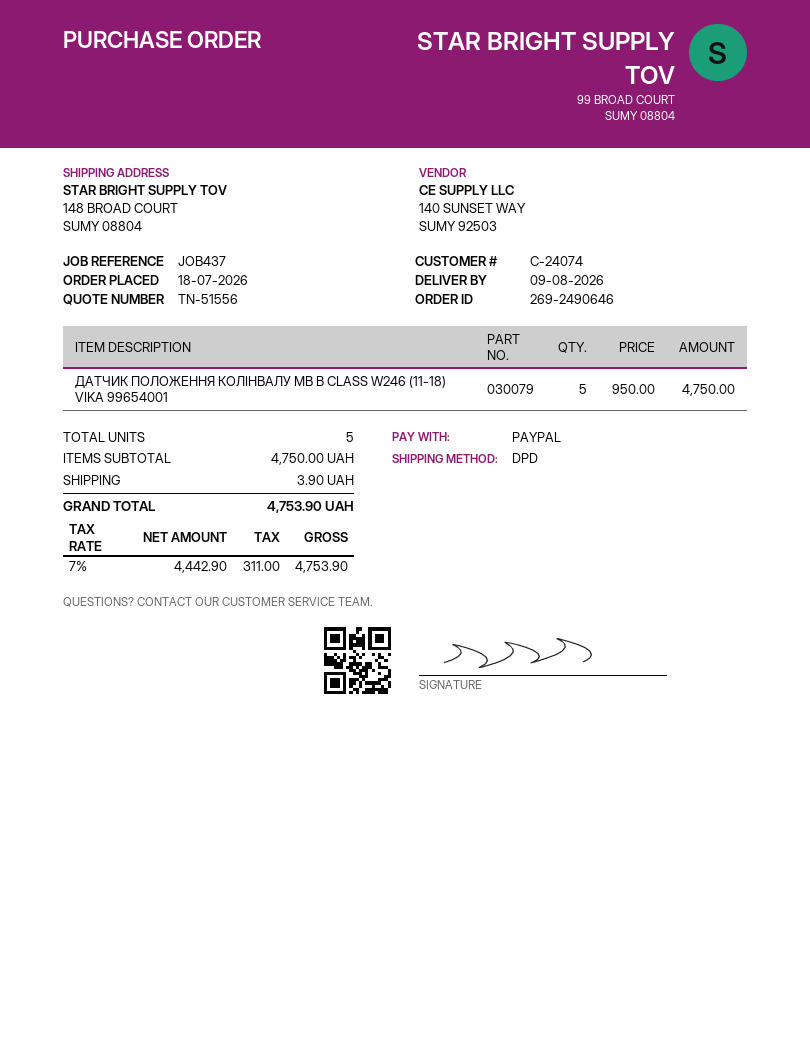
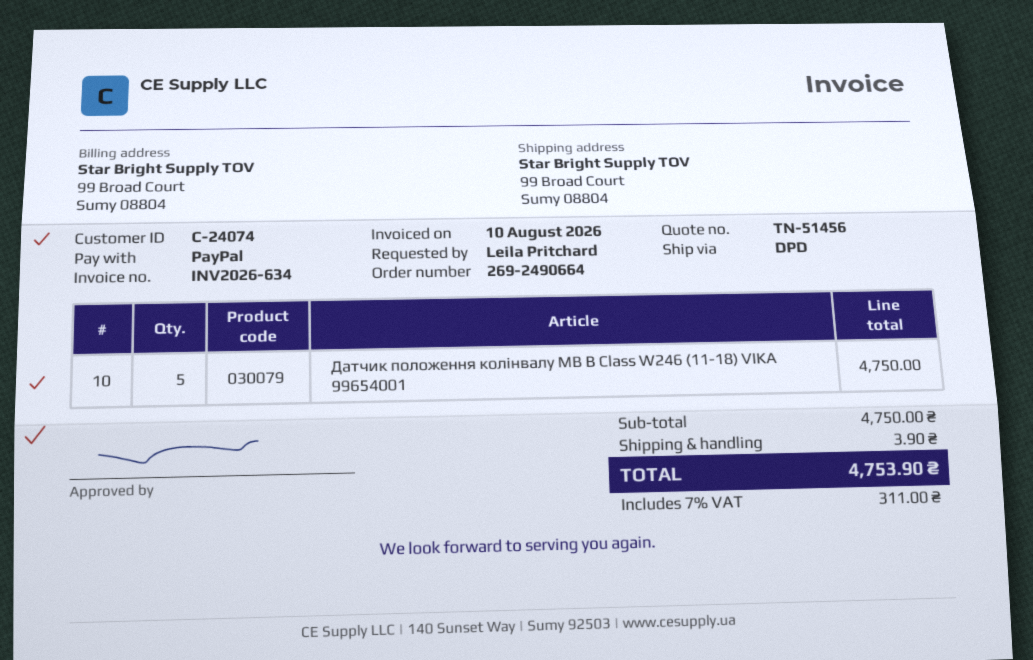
quote number: TN-51556 -> TN-51456
order number: 269-2490646 -> 269-2490664
ship to: 148 BROAD COURT, SUMY 08804 -> 99 Broad Court, Sumy 08804

